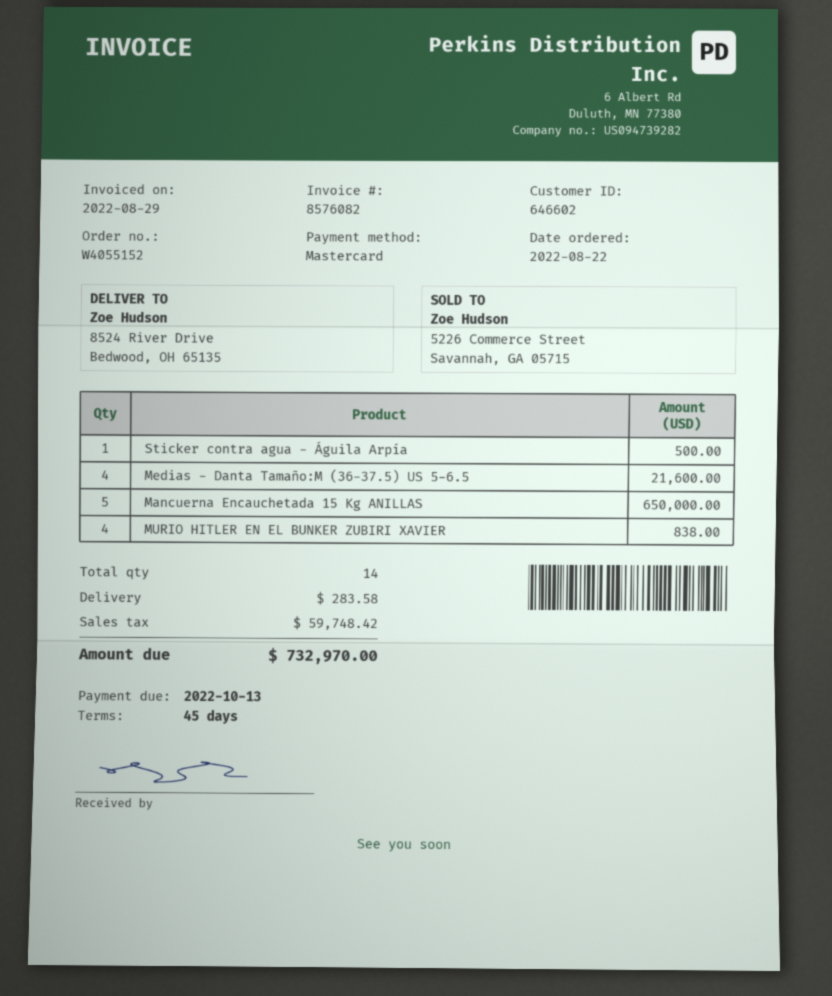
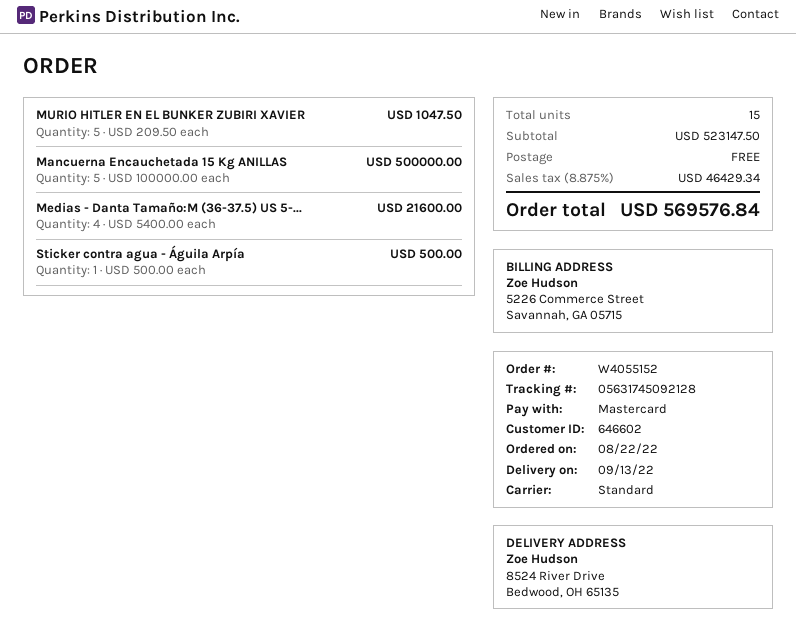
Mancuerna Encauchetada 15 Kg ANILLAS: 5 for 650000.00 -> 5 for 500000.00
MURIO HITLER EN EL BUNKER ZUBIRI XAVIER: 4 for 838.00 -> 5 for 1047.50
total quantity: 14 -> 15
shipping: 283.58 -> 0.00
tax: 59748.42 -> 46429.34
total: 732970.00 -> 569576.84

